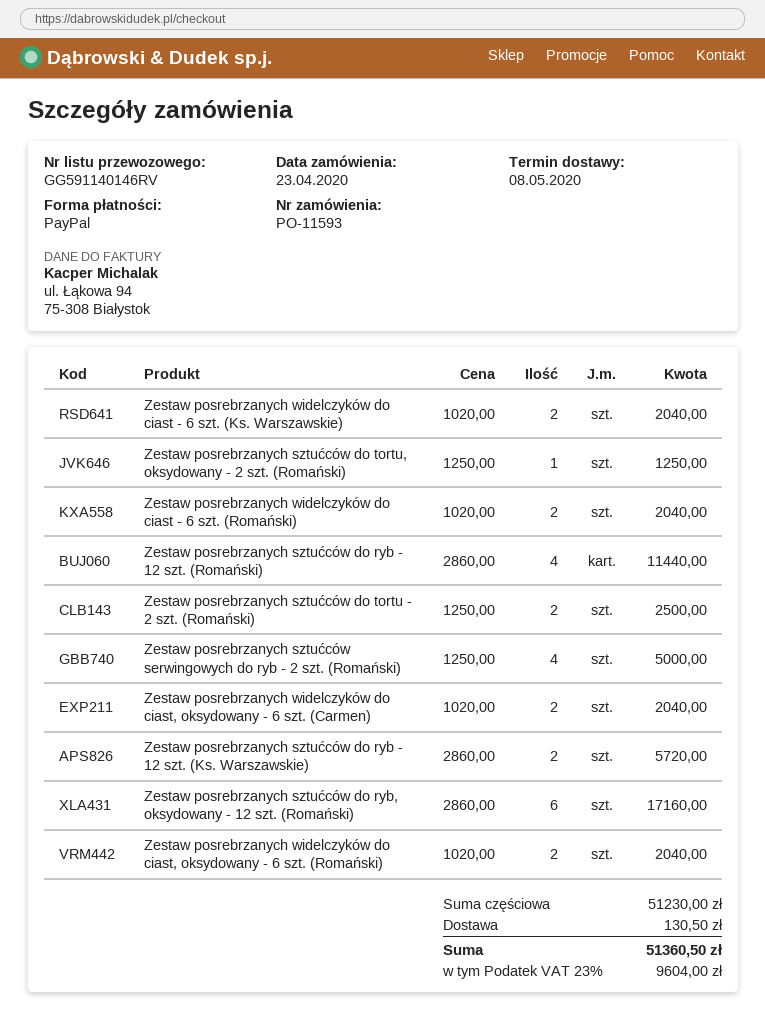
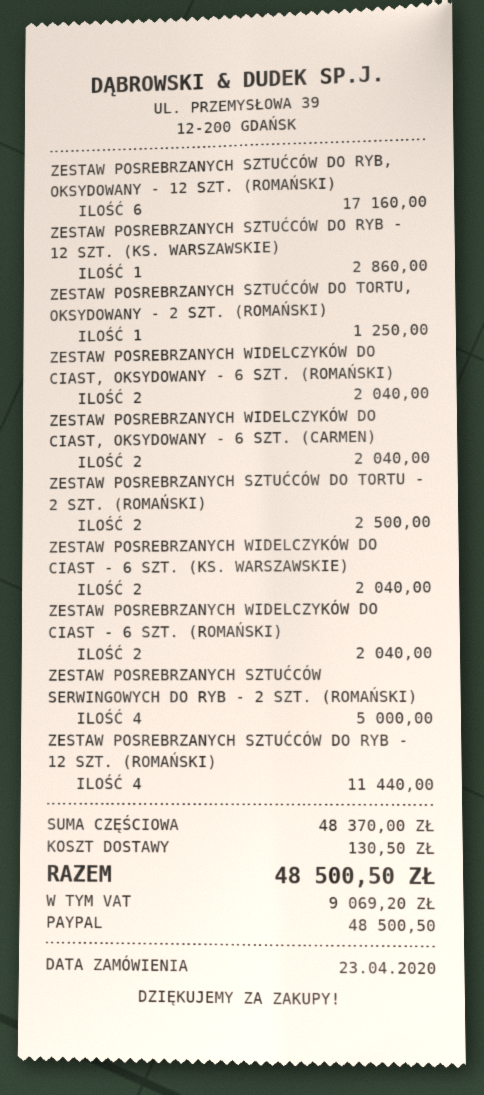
Zestaw posrebrzanych sztućców do ryb - 12 szt. (Ks. Warszawskie): 2 for 5720.00 -> 1 for 2860.00
subtotal: 51230.00 -> 48370.00
tax: 9604.00 -> 9069.20
total: 51360.50 -> 48500.50

